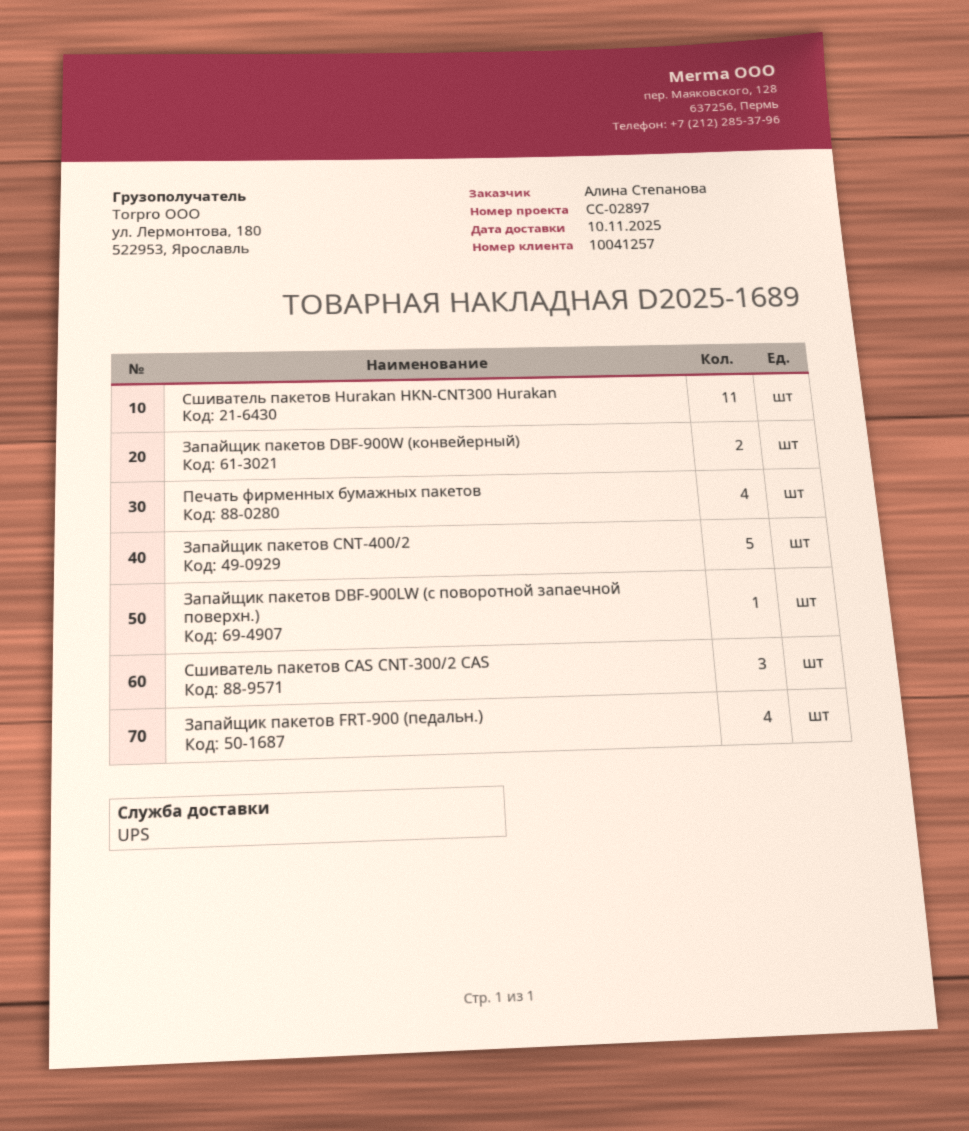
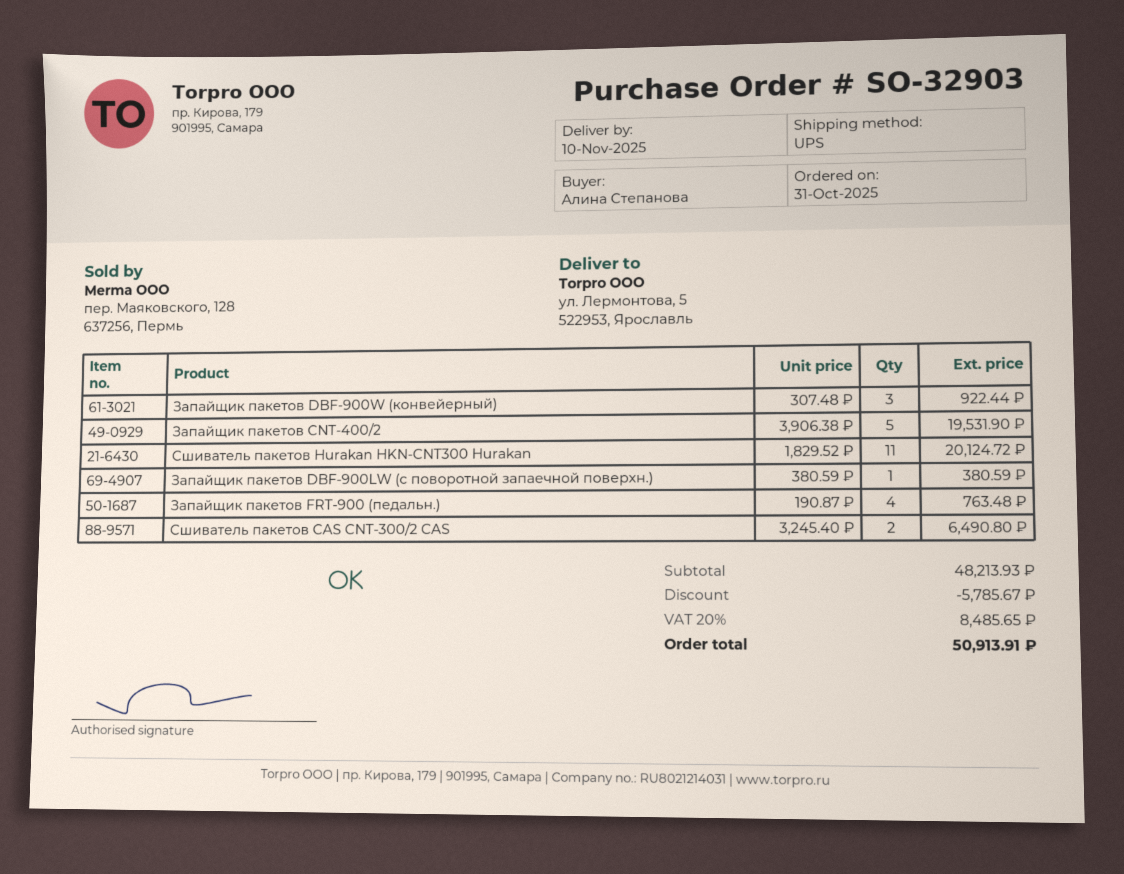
ship to: ул. Лермонтова, 180, 522953, Ярославль -> ул. Лермонтова, 5, 522953, Ярославль
Запайщик пакетов DBF-900W (конвейерный): 2 -> 3
Печать фирменных бумажных пакетов: 4 -> none
Сшиватель пакетов CAS CNT-300/2 CAS: 3 -> 2

